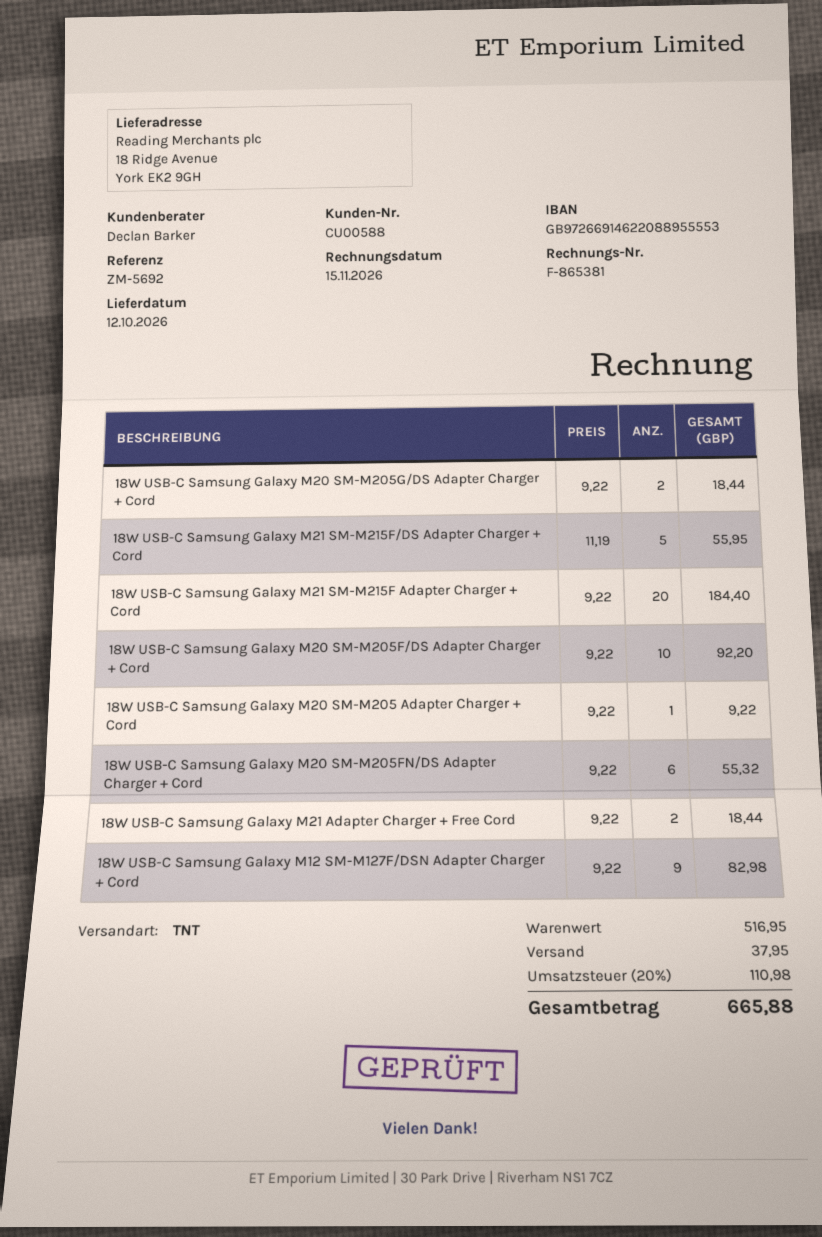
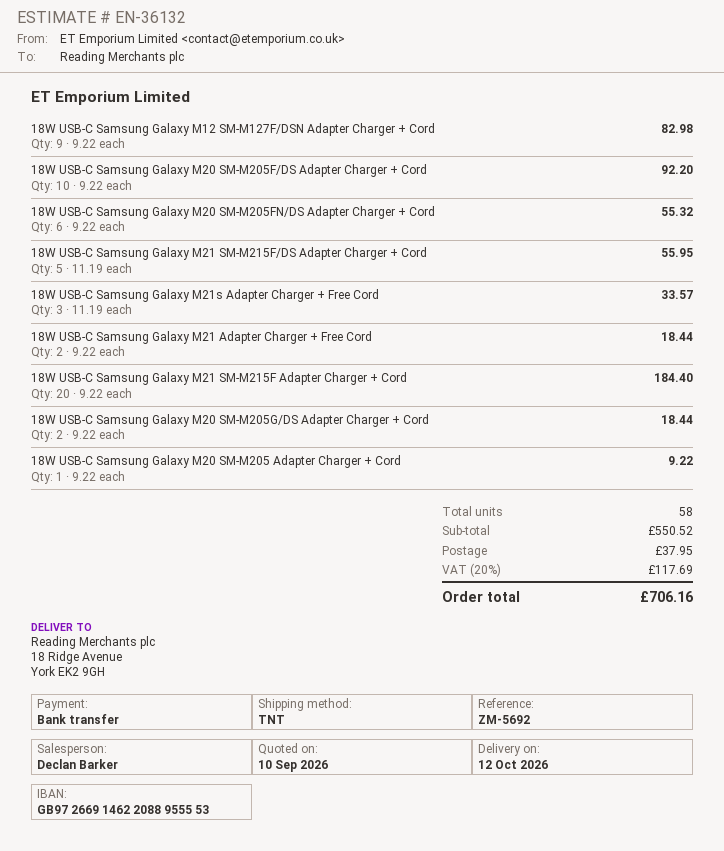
18W USB-C Samsung Galaxy M21s Adapter Charger + Free Cord: none -> 3 x 11.19 = 33.57
subtotal: 516.95 -> 550.52
tax: 20% = 110.98 -> 20% = 117.69
total: 665.88 -> 706.16

